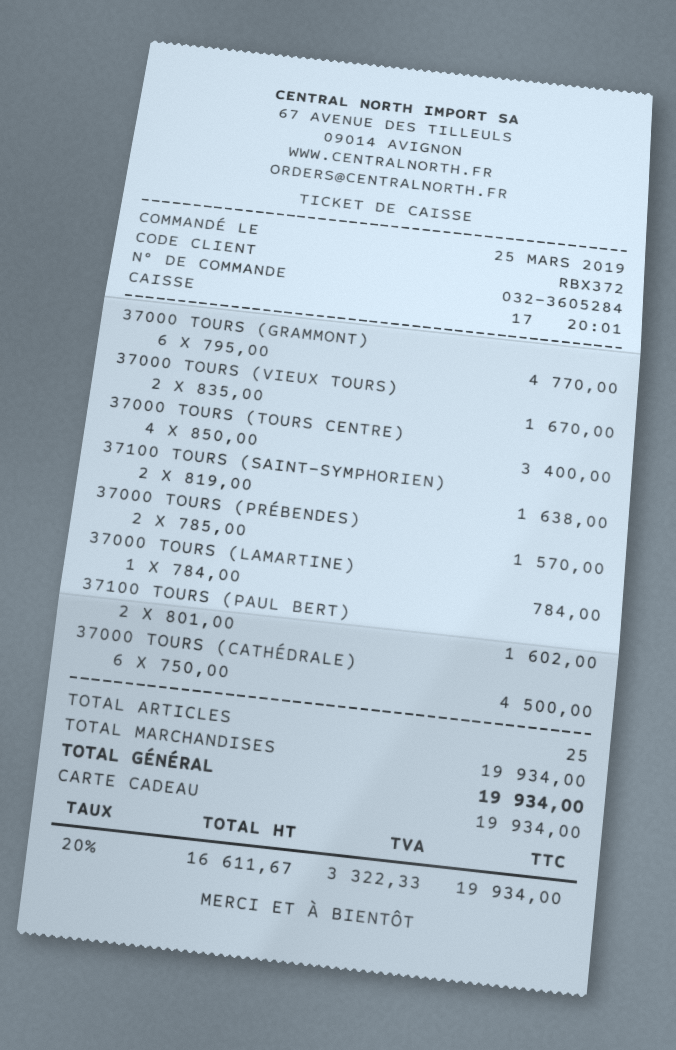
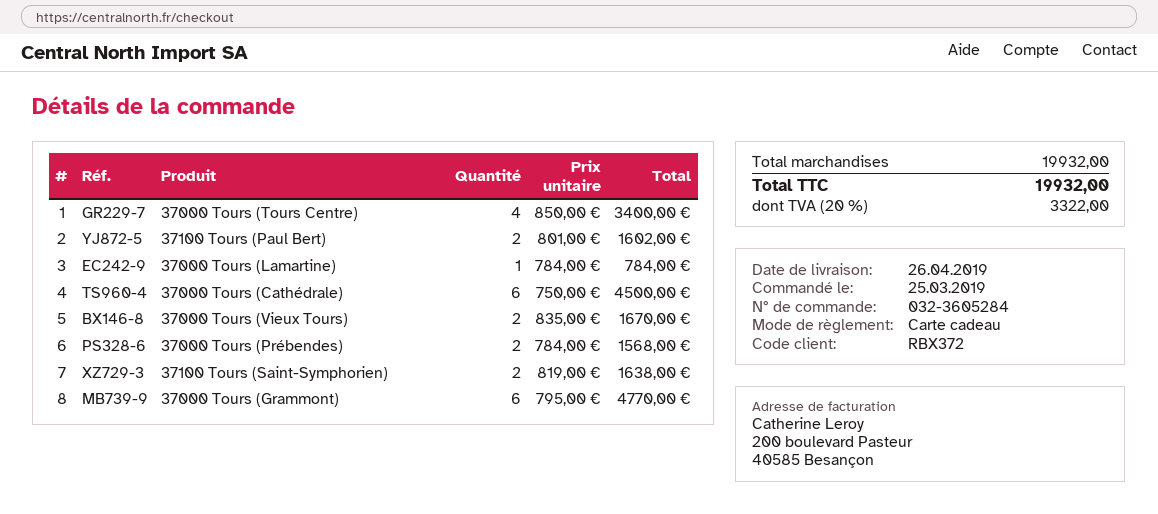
37000 TOURS (PRÉBENDES): 2 x 785.00 = 1570.00 -> 2 x 784.00 = 1568.00
subtotal: 19934.00 -> 19932.00
tax: 20% = 3322.33 -> 20% = 3322.00
total: 19934.00 -> 19932.00

